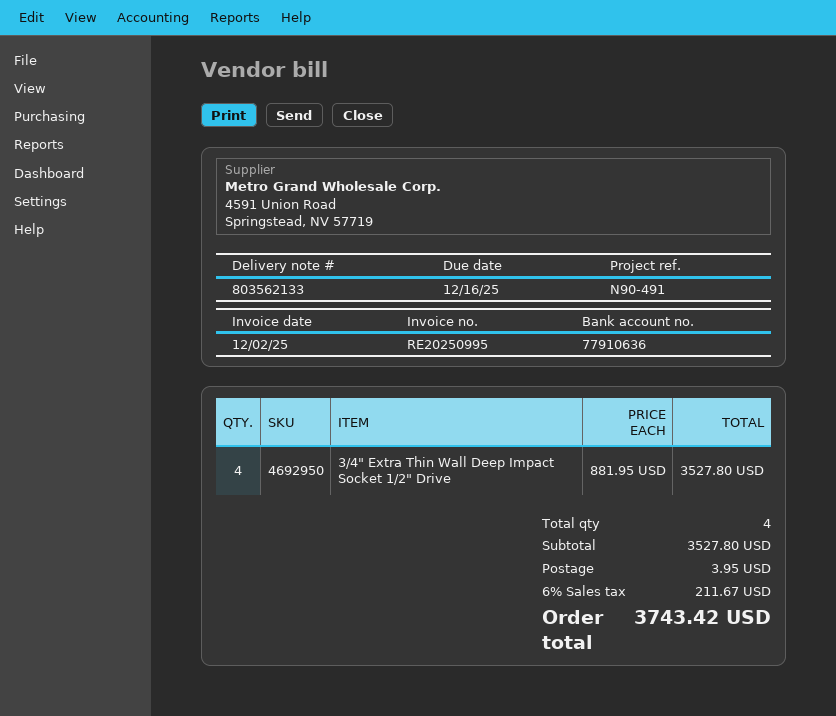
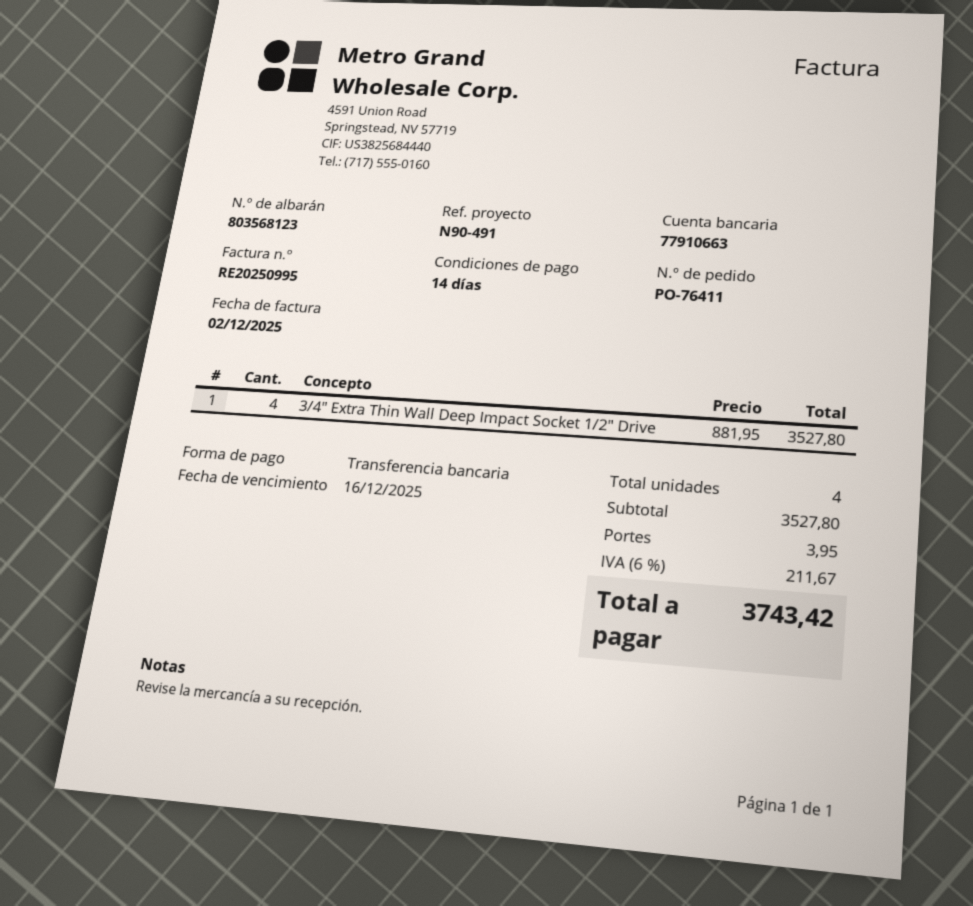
delivery note number: 803562133 -> 803568123
bank account: 77910636 -> 77910663

